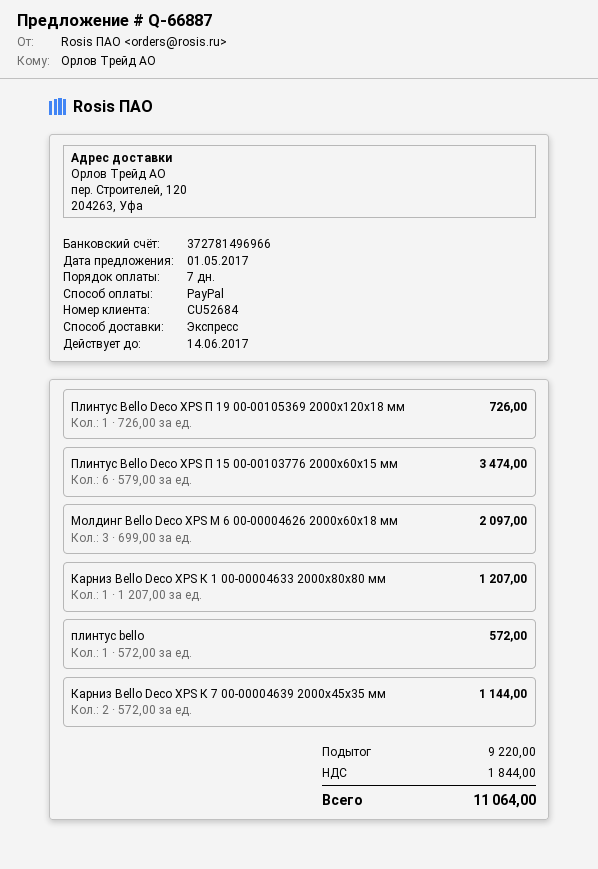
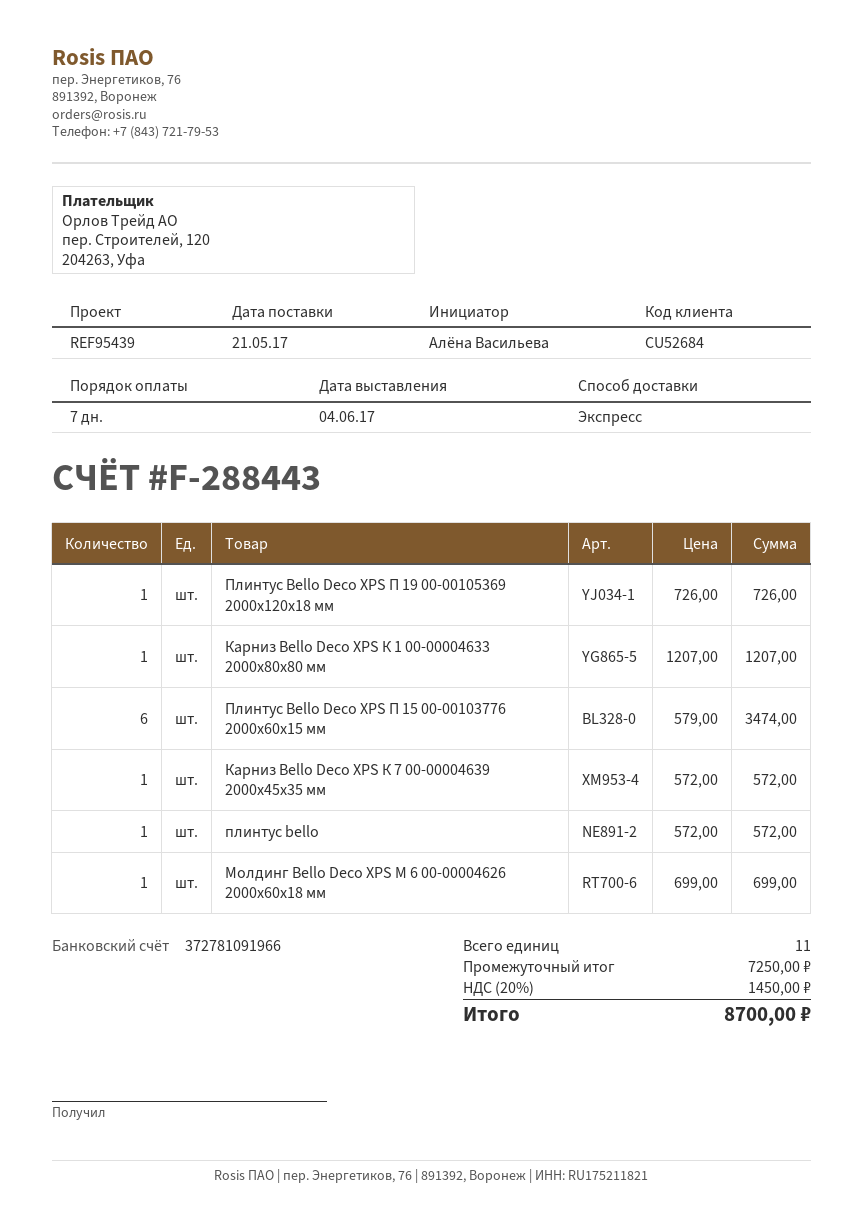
bank account: 372781496966 -> 372781091966
Молдинг Bello Deco XPS М 6 00-00004626 2000x60x18 мм: 3 x 699.00 = 2097.00 -> 1 x 699.00 = 699.00
Карниз Bello Deco XPS К 7 00-00004639 2000x45x35 мм: 2 x 572.00 = 1144.00 -> 1 x 572.00 = 572.00
subtotal: 9220.00 -> 7250.00
tax: 1844.00 -> 1450.00
total: 11064.00 -> 8700.00

